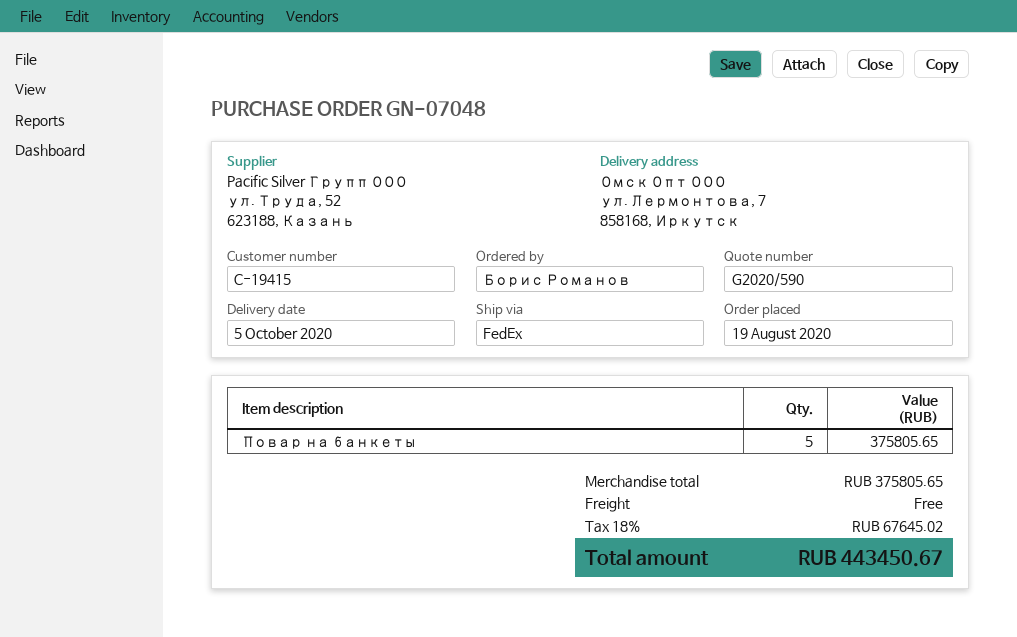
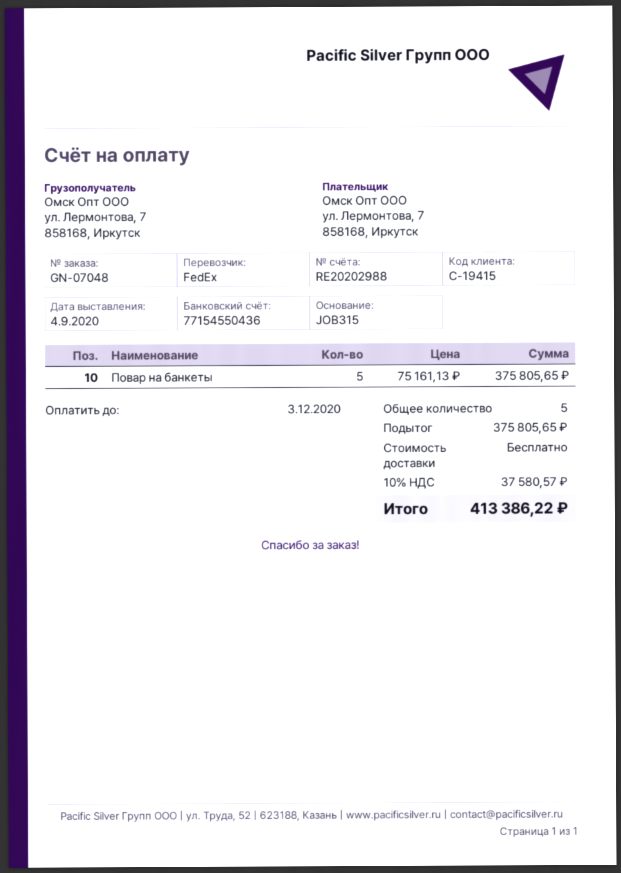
tax: 18% = 67645.02 -> 10% = 37580.57
total: 443450.67 -> 413386.22

